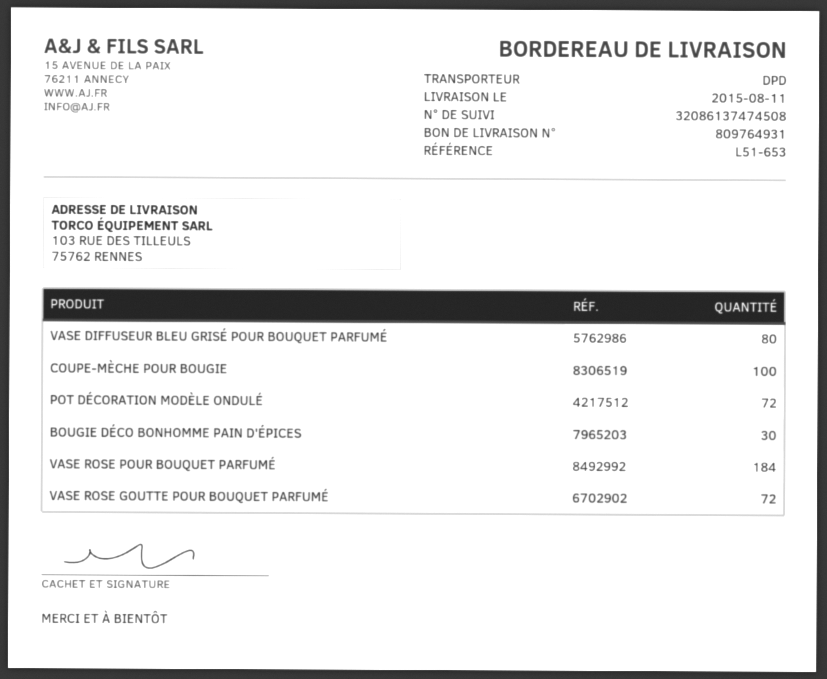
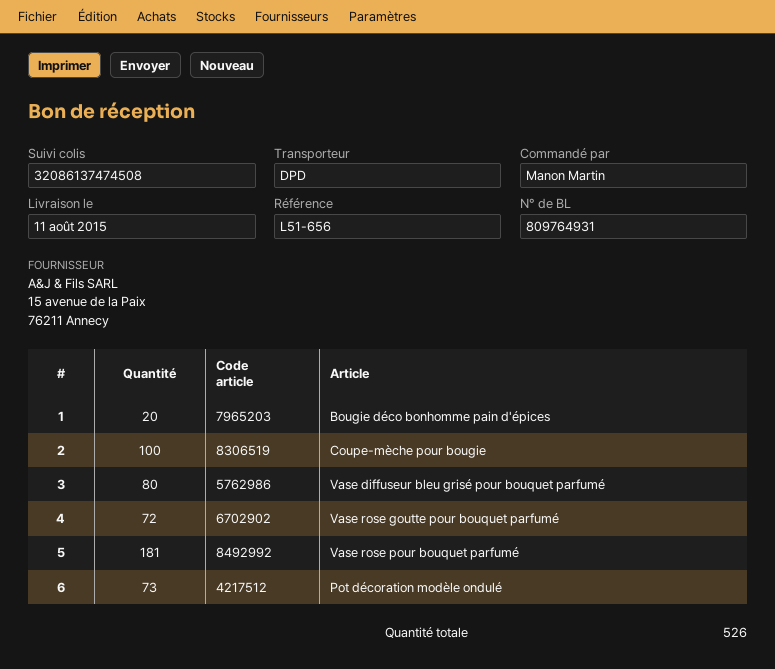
reference: L51-653 -> L51-656
POT DÉCORATION MODÈLE ONDULÉ: 72 -> 73
BOUGIE DÉCO BONHOMME PAIN D'ÉPICES: 30 -> 20
VASE ROSE POUR BOUQUET PARFUMÉ: 184 -> 181

